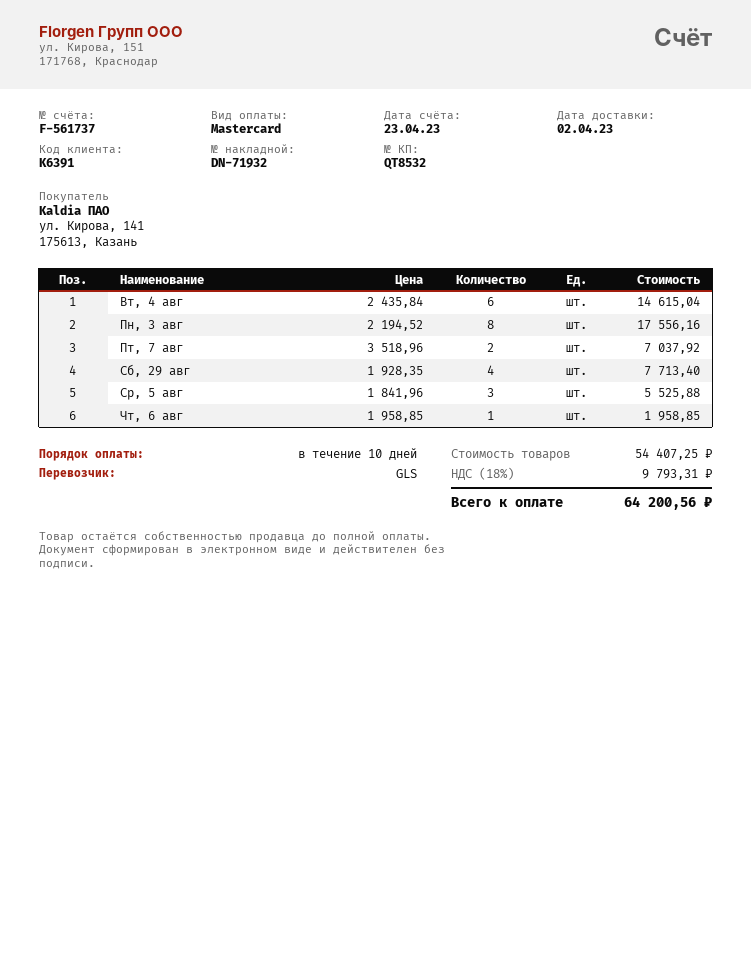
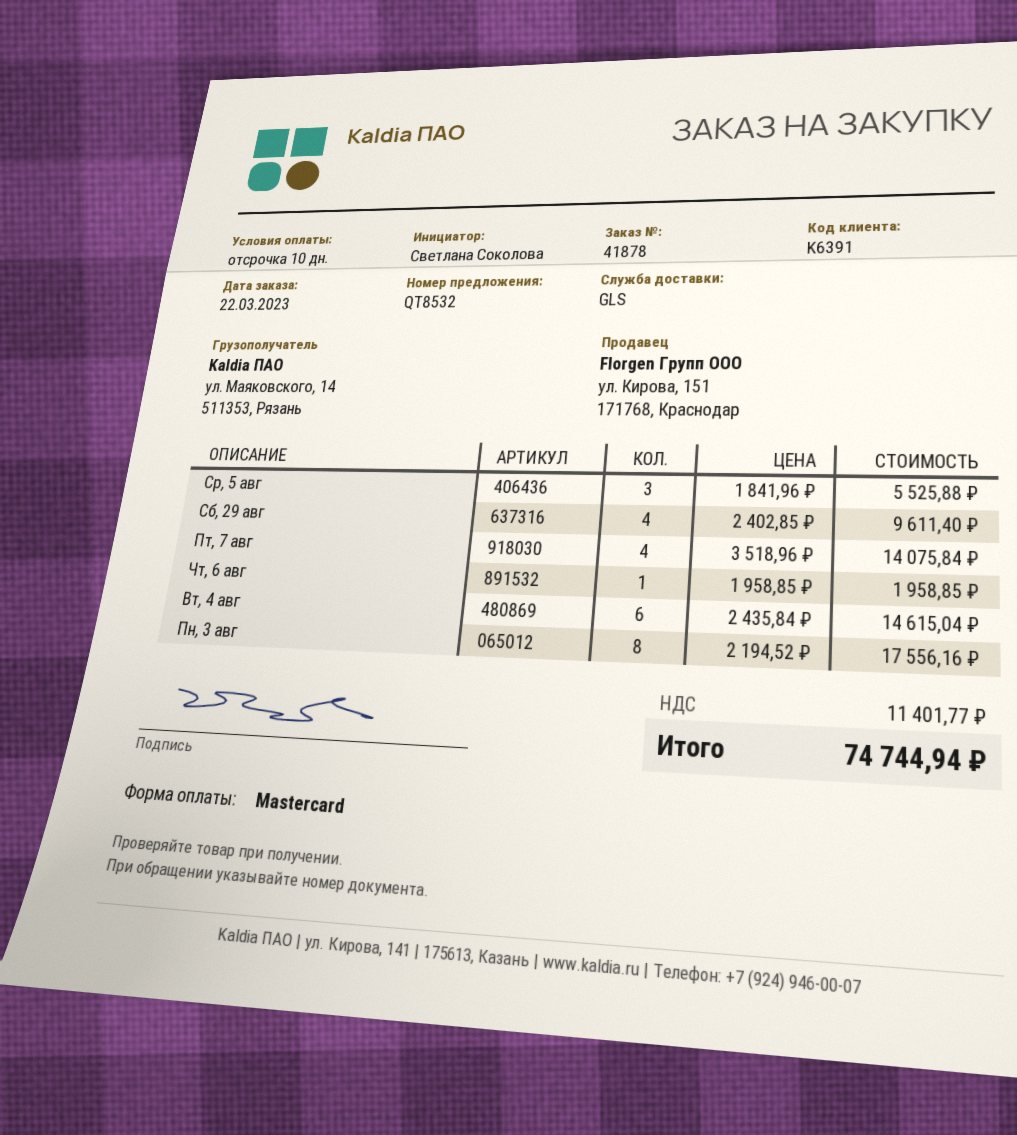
Пт, 7 авг: 2 x 3518.96 = 7037.92 -> 4 x 3518.96 = 14075.84
Сб, 29 авг: 4 x 1928.35 = 7713.40 -> 4 x 2402.85 = 9611.40
tax: 9793.31 -> 11401.77
total: 64200.56 -> 74744.94

